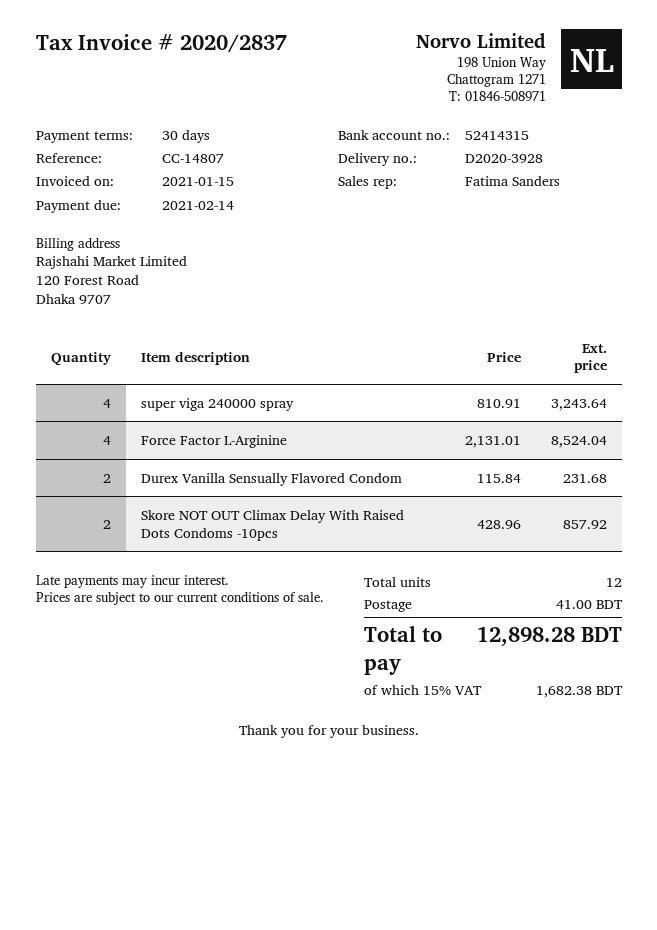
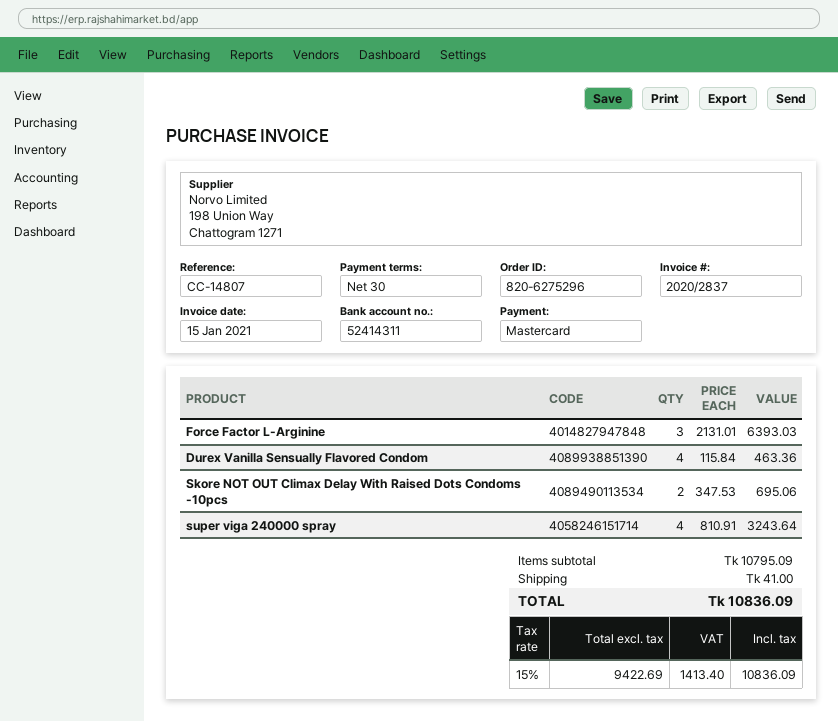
bank account: 52414315 -> 52414311
Force Factor L-Arginine: 4 x 2131.01 = 8524.04 -> 3 x 2131.01 = 6393.03
Durex Vanilla Sensually Flavored Condom: 2 x 115.84 = 231.68 -> 4 x 115.84 = 463.36
Skore NOT OUT Climax Delay With Raised Dots Condoms -10pcs: 2 x 428.96 = 857.92 -> 2 x 347.53 = 695.06
tax: 15% = 1682.38 -> 15% = 1413.40
total: 12898.28 -> 10836.09

